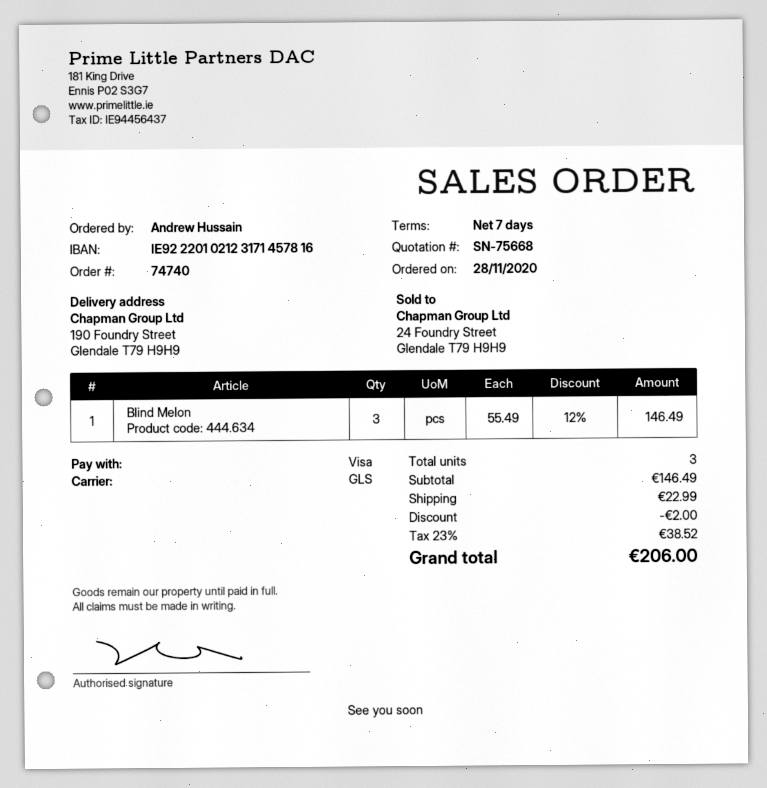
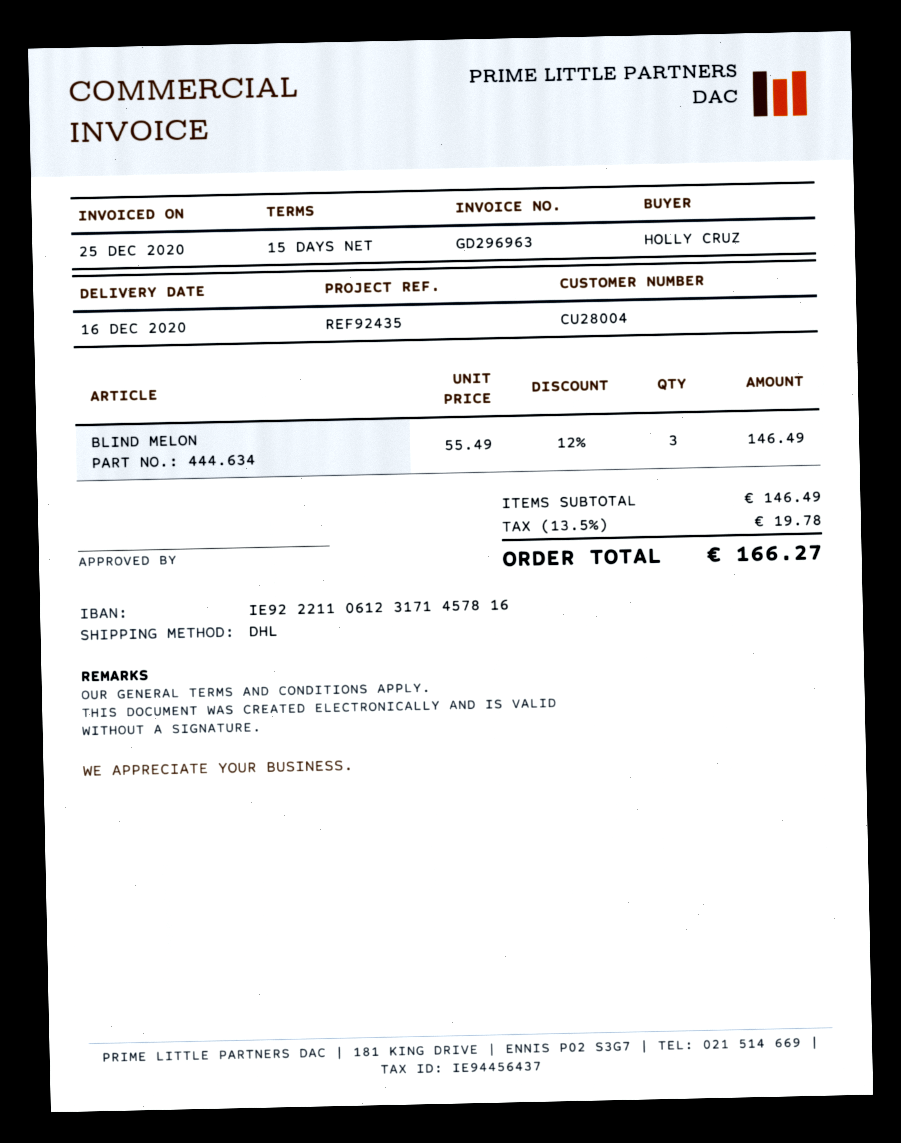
payment terms: 7 days -> 15 days
ordered by: Andrew Hussain -> HOLLY CRUZ
bank account: IE92220102123171457816 -> IE92221106123171457816
shipping method: GLS -> DHL
discount: 2.00 -> none
shipping: 22.99 -> none
tax: 23% = 38.52 -> 13.5% = 19.78
total: 206.00 -> 166.27

